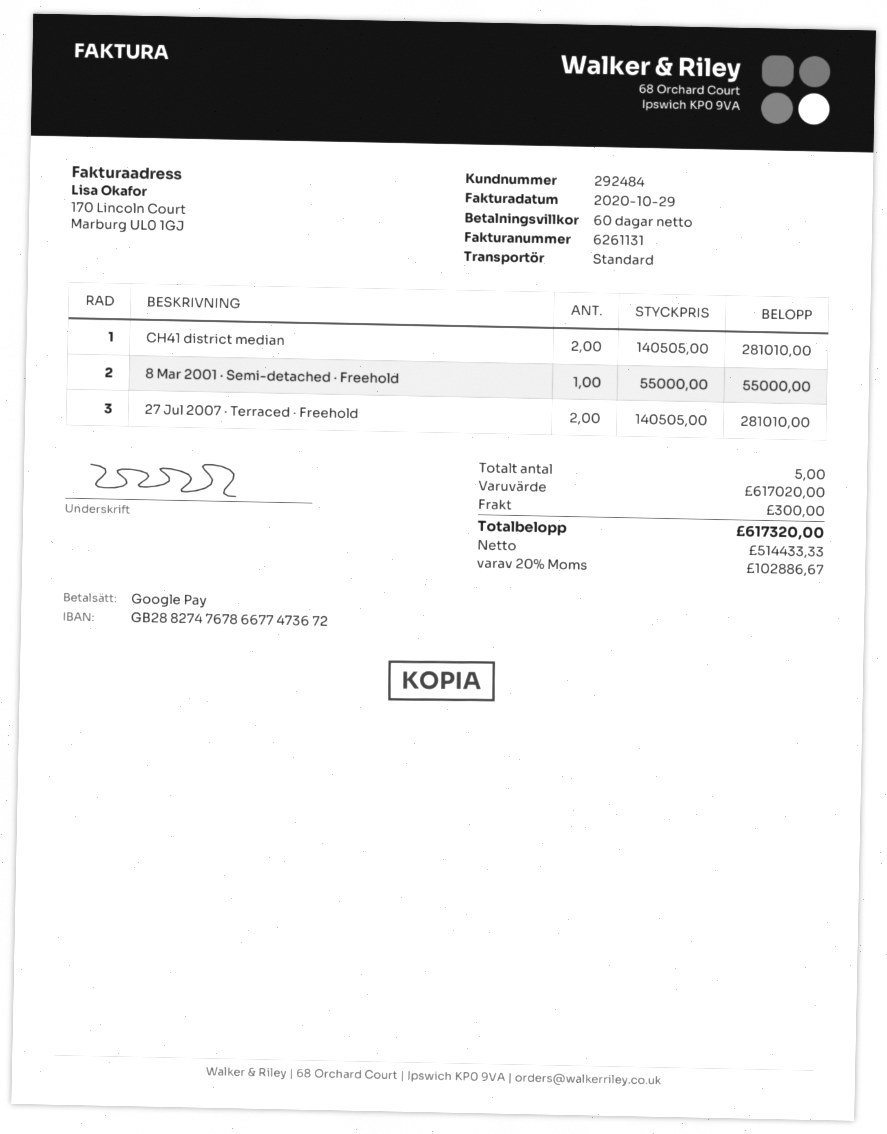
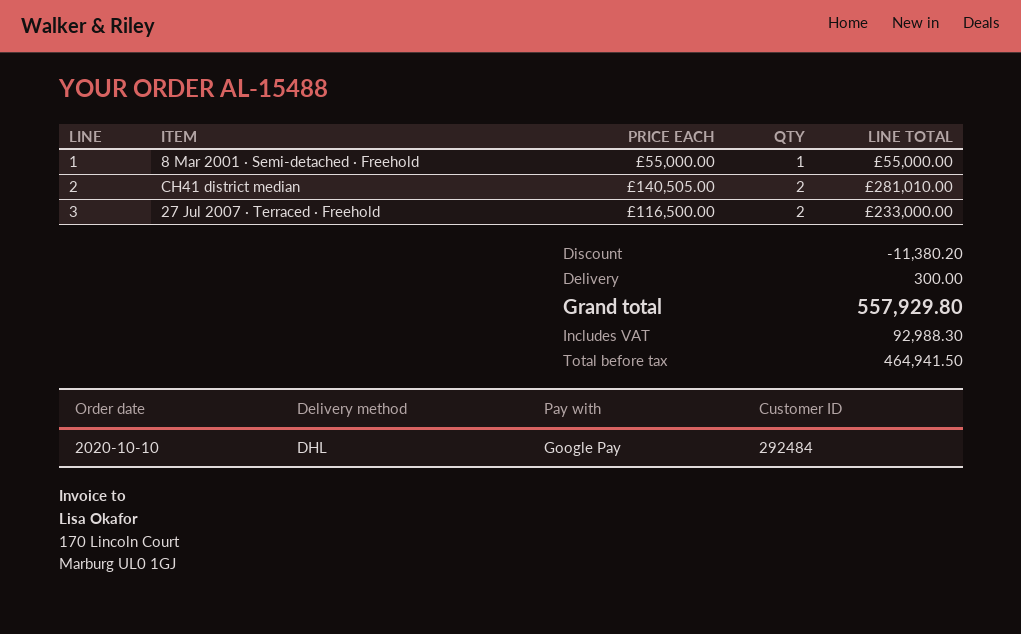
shipping method: standard -> DHL
27 Jul 2007 · Terraced · Freehold: 2 x 140505.00 = 281010.00 -> 2 x 116500.00 = 233000.00
discount: none -> 11380.20
net: 514433.33 -> 464941.50
tax: 102886.67 -> 92988.30
total: 617320.00 -> 557929.80

